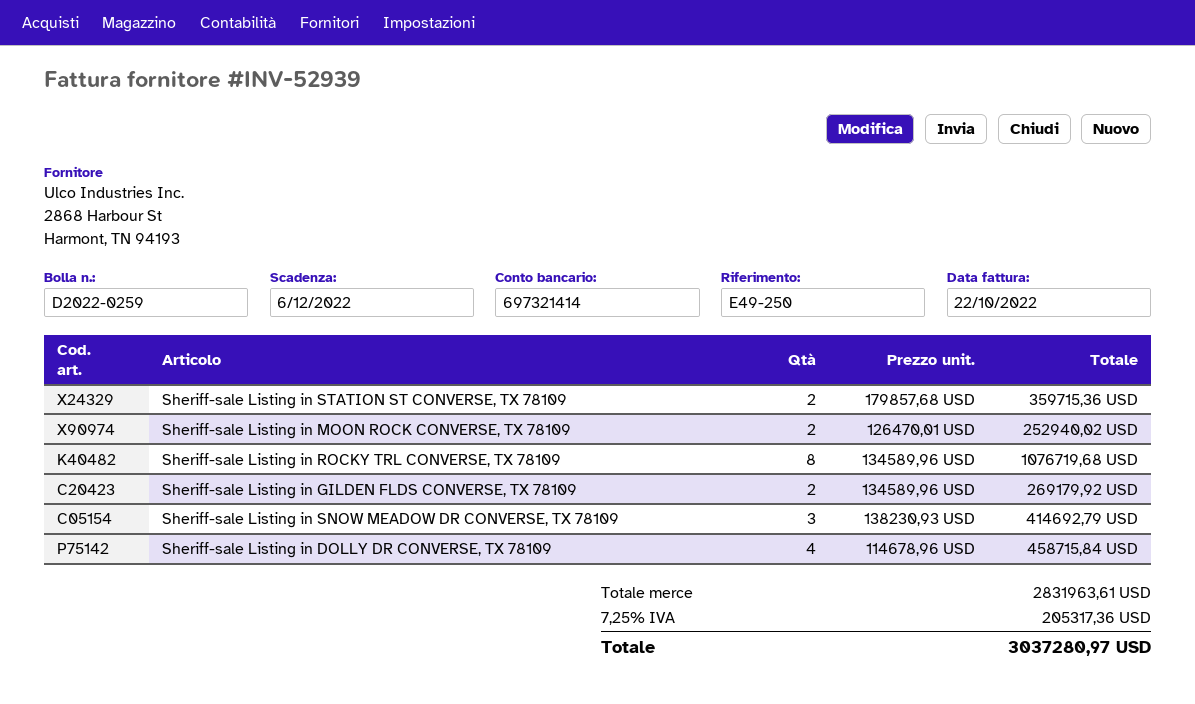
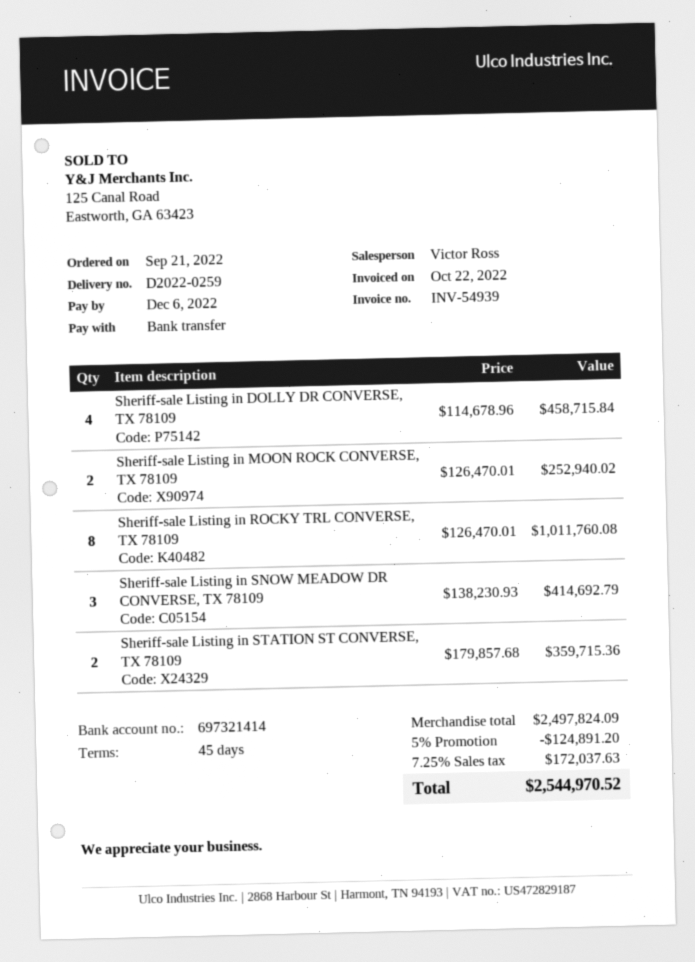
invoice number: INV-52939 -> INV-54939
Sheriff-sale Listing in ROCKY TRL CONVERSE, TX 78109: 8 x 134589.96 = 1076719.68 -> 8 x 126470.01 = 1011760.08
Sheriff-sale Listing in GILDEN FLDS CONVERSE, TX 78109: 2 x 134589.96 = 269179.92 -> none
subtotal: 2831963.61 -> 2497824.09
discount: none -> 5% = 124891.20
tax: 7.25% = 205317.36 -> 7.25% = 172037.63
total: 3037280.97 -> 2544970.52

